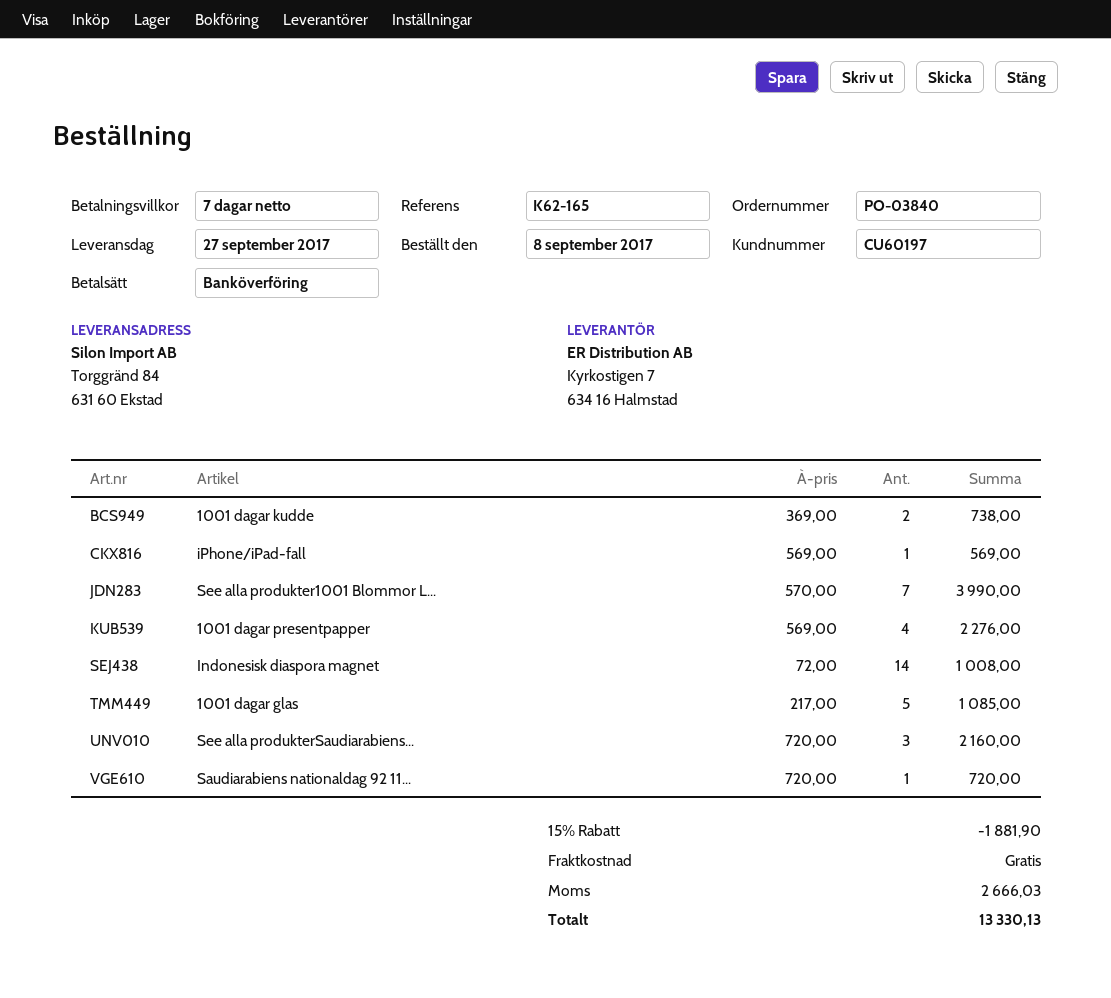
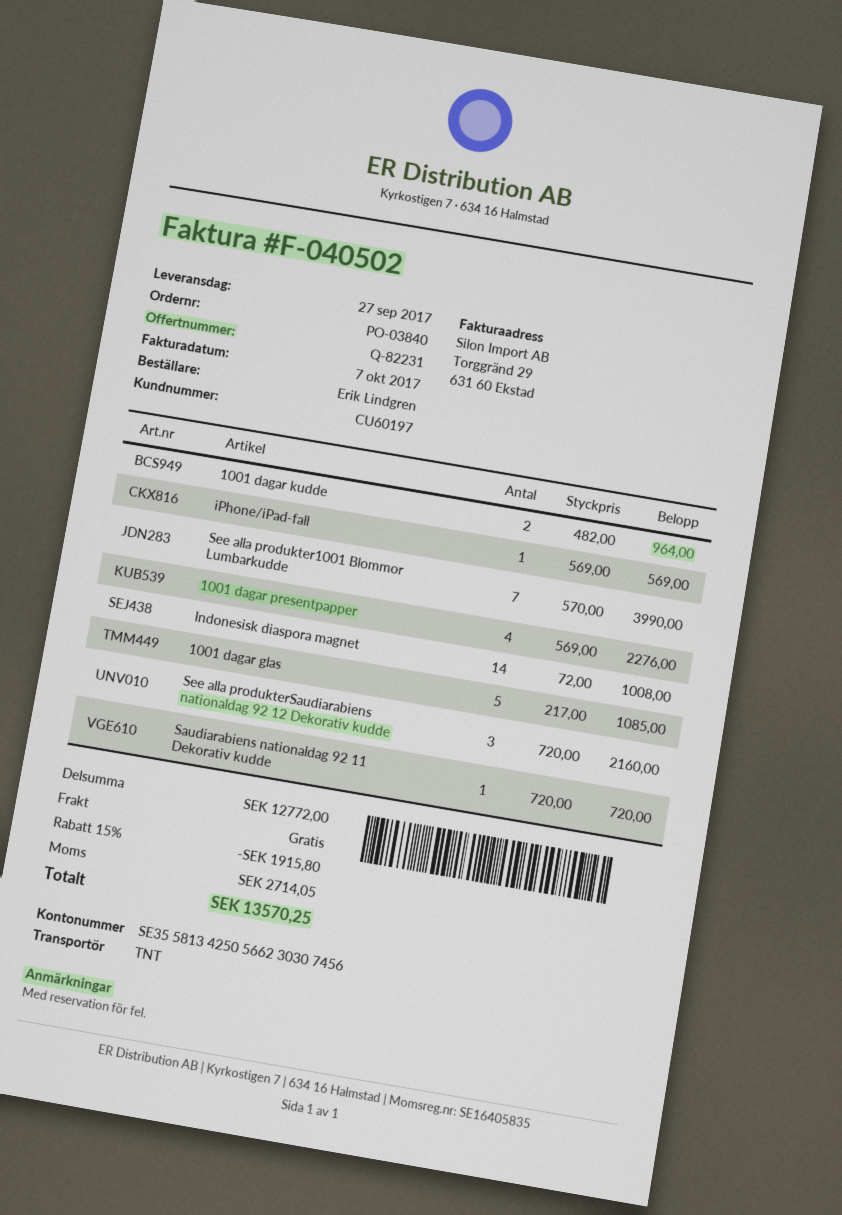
1001 dagar kudde: 2 x 369.00 = 738.00 -> 2 x 482.00 = 964.00
discount: 15% = 1881.90 -> 15% = 1915.80
tax: 2666.03 -> 2714.05
total: 13330.13 -> 13570.25

